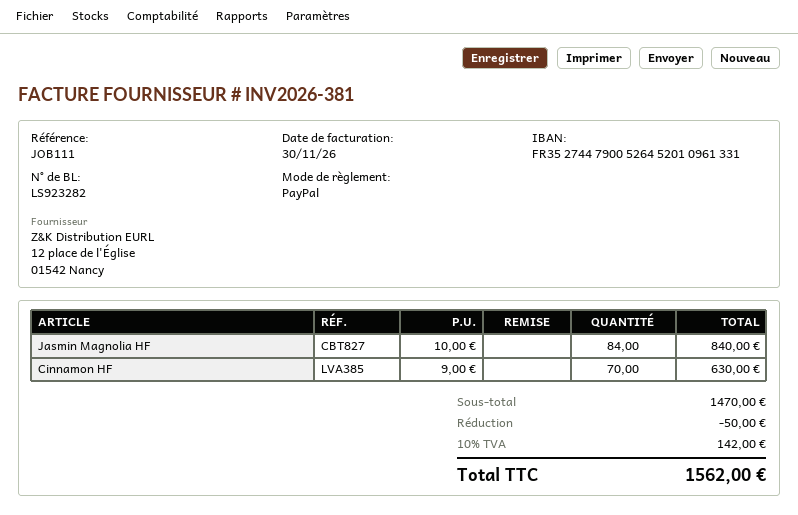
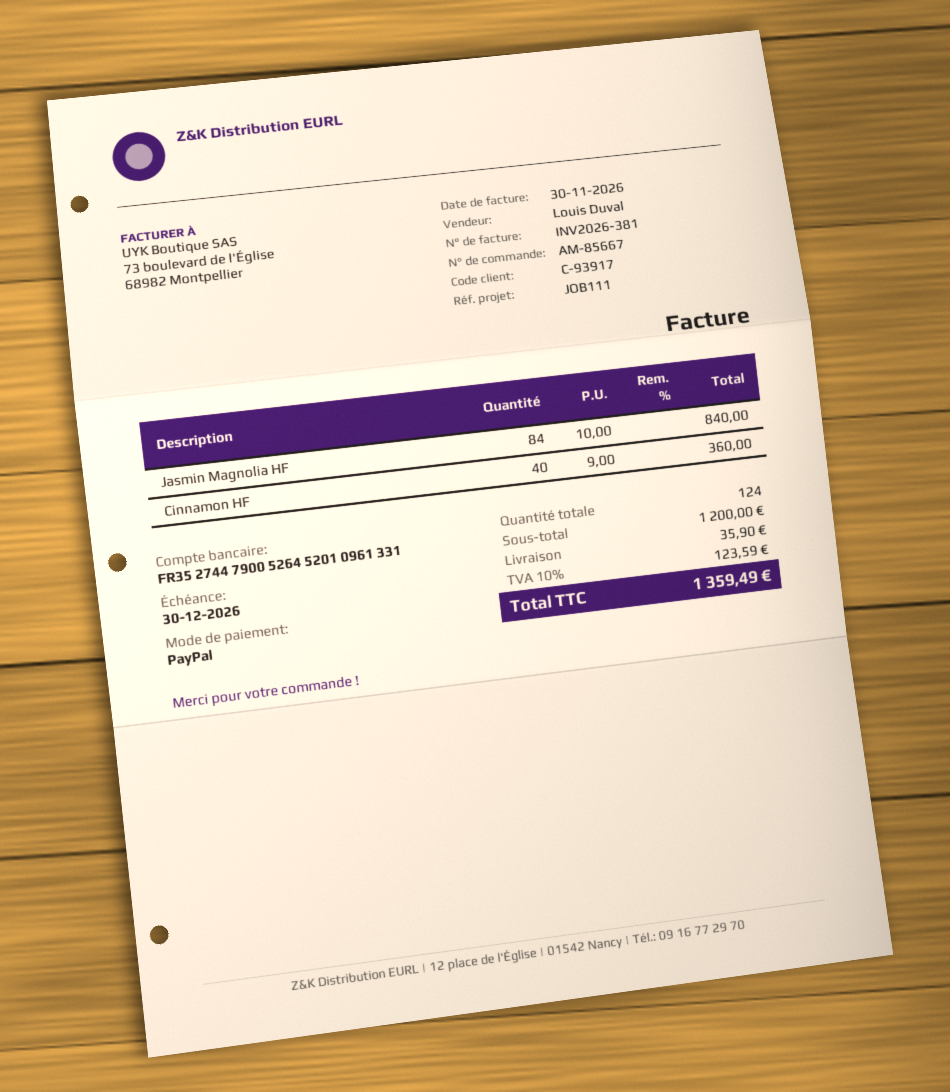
Cinnamon HF: 70 x 9.00 = 630.00 -> 40 x 9.00 = 360.00
subtotal: 1470.00 -> 1200.00
discount: 50.00 -> none
shipping: none -> 35.90
tax: 10% = 142.00 -> 10% = 123.59
total: 1562.00 -> 1359.49

